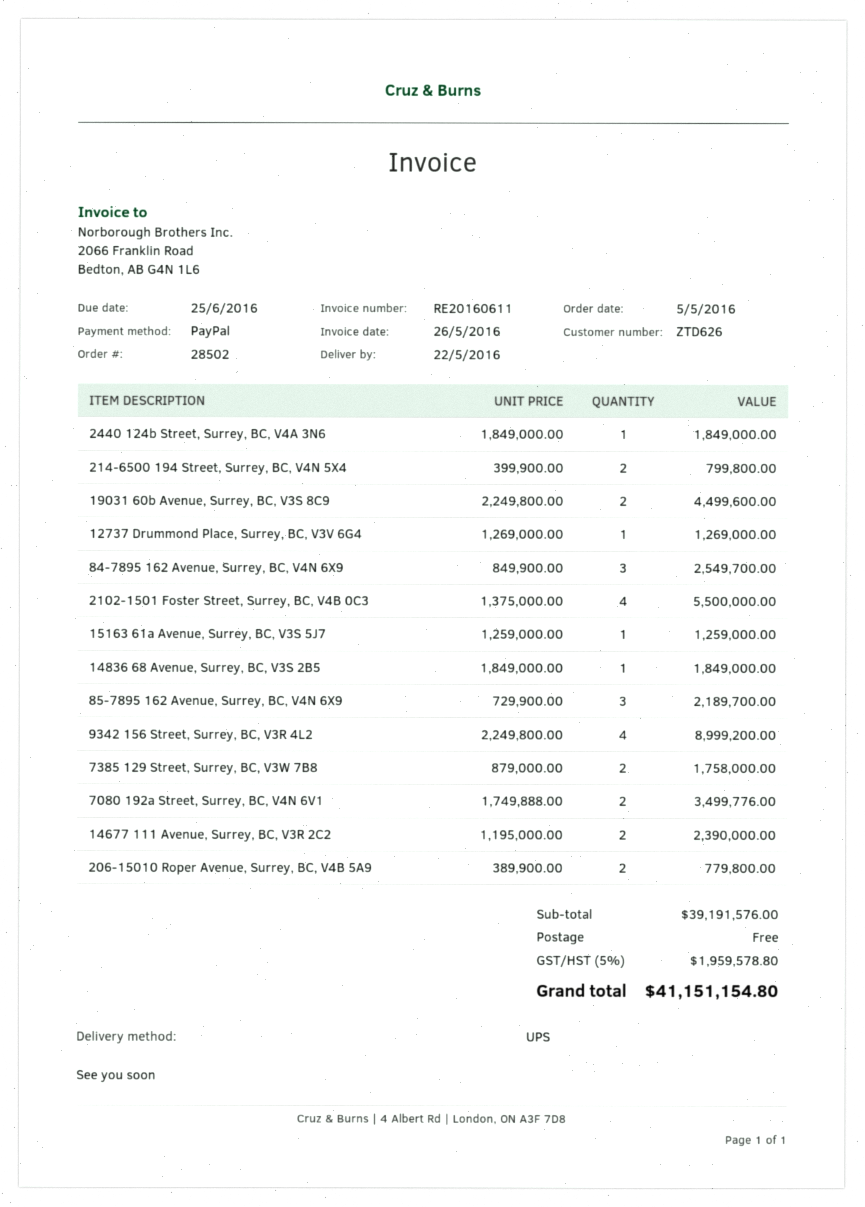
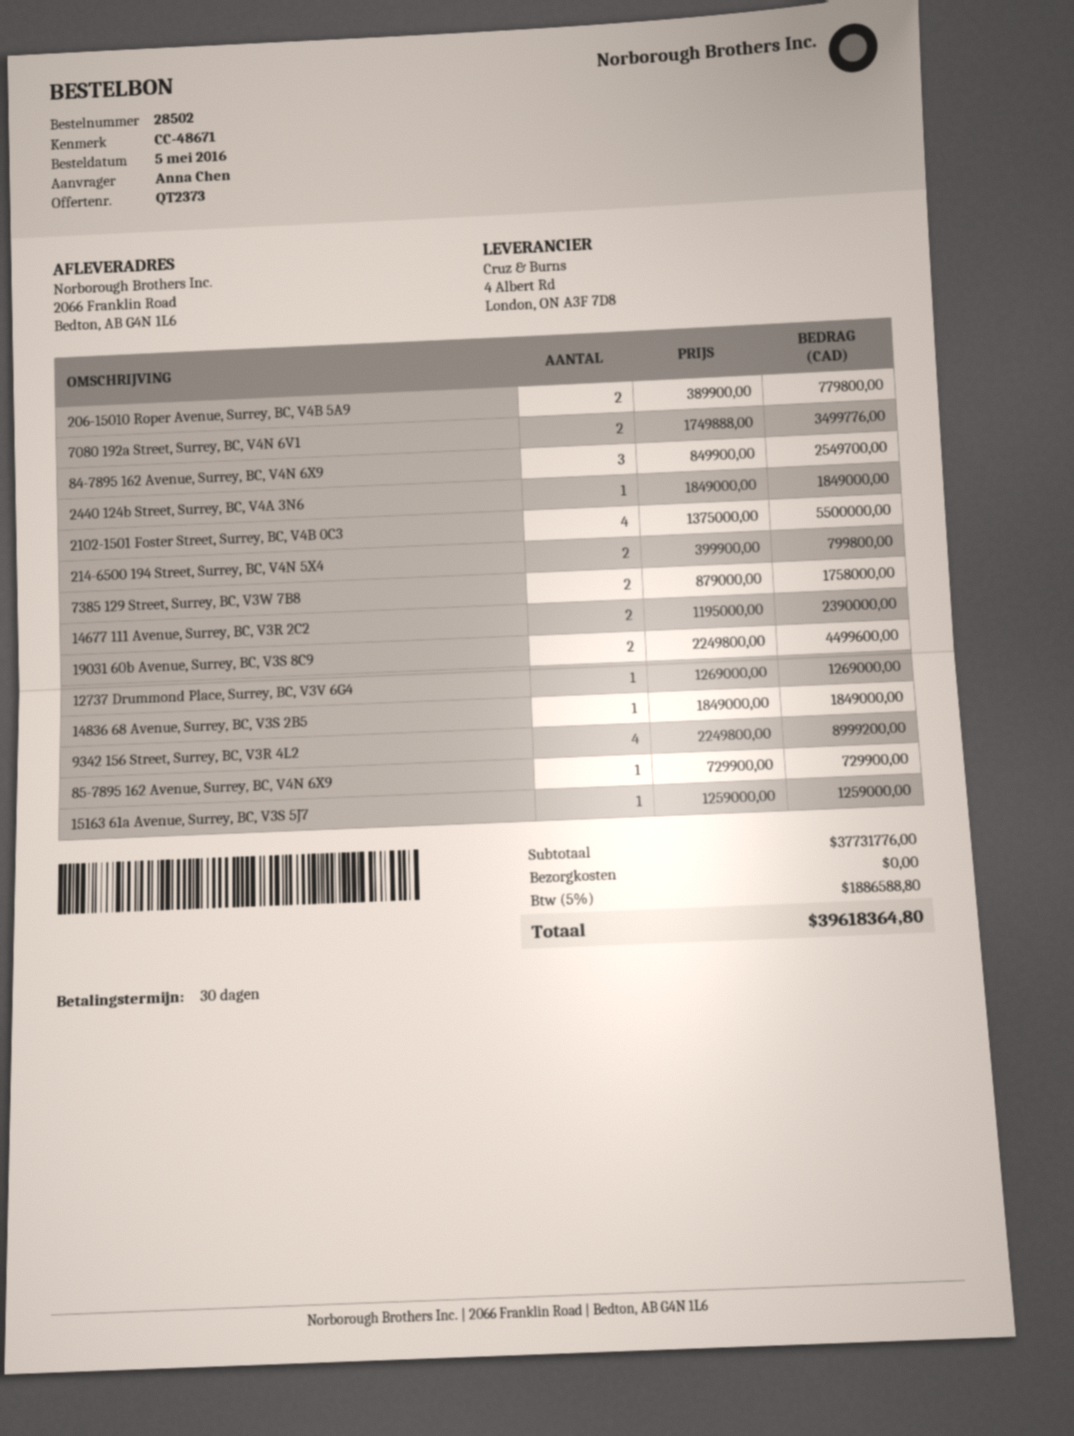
85-7895 162 Avenue, Surrey, BC, V4N 6X9: 3 x 729900.00 = 2189700.00 -> 1 x 729900.00 = 729900.00
subtotal: 39191576.00 -> 37731776.00
tax: 5% = 1959578.80 -> 5% = 1886588.80
total: 41151154.80 -> 39618364.80

